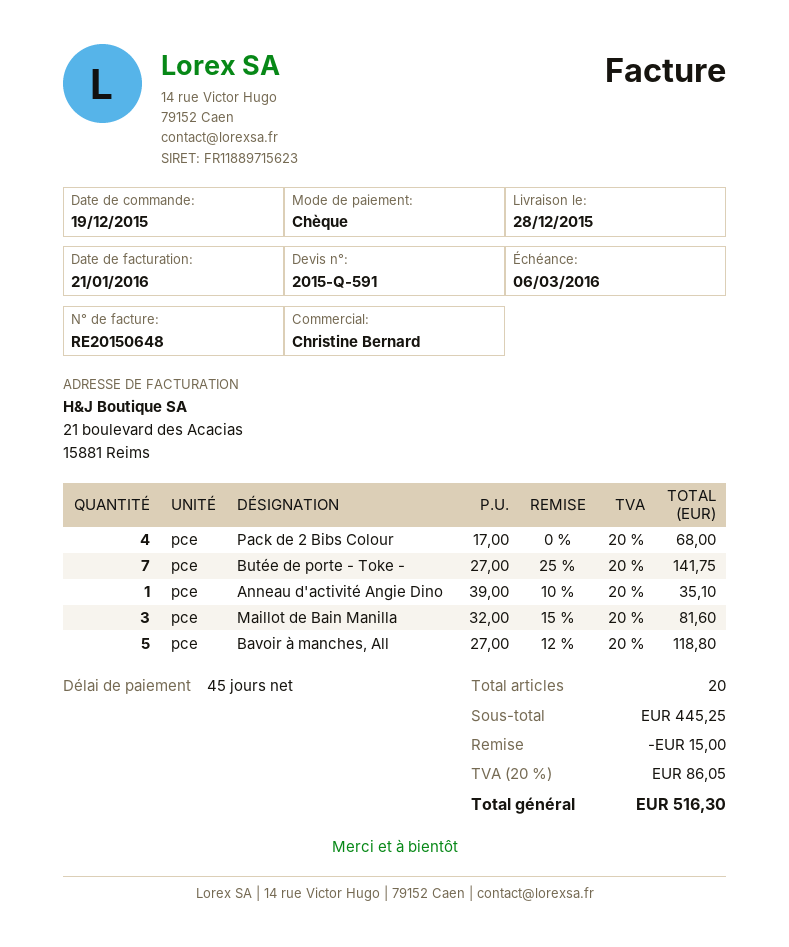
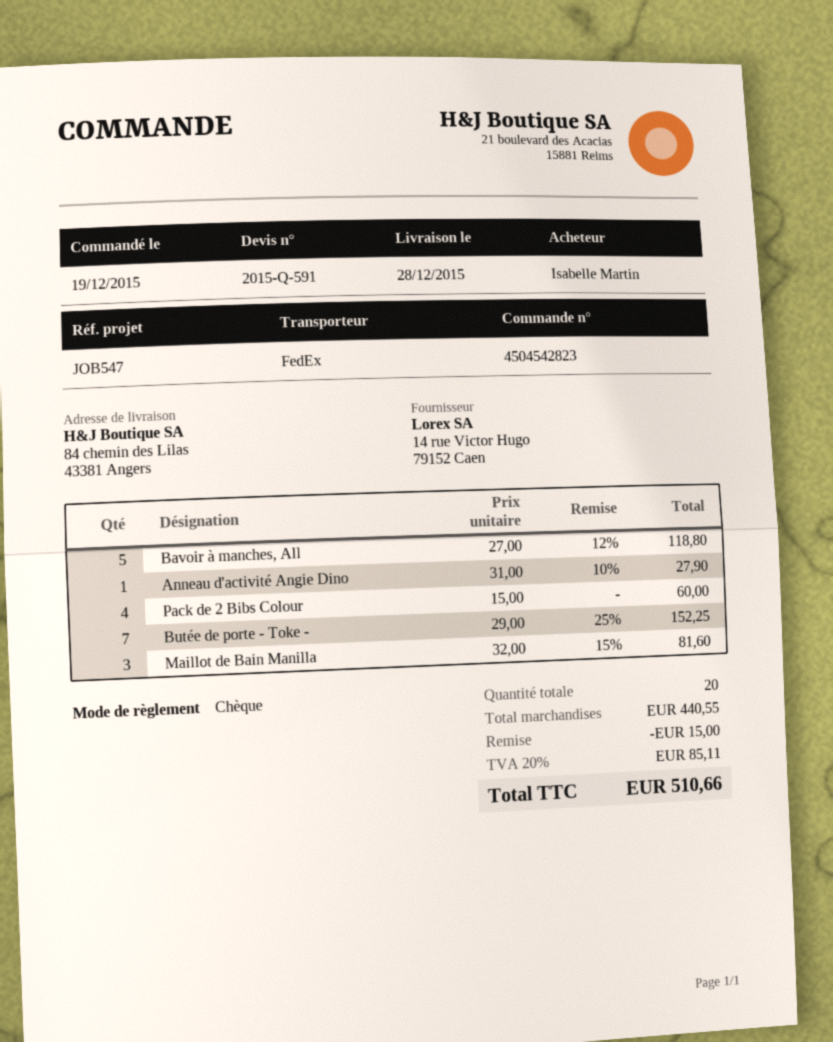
Pack de 2 Bibs Colour: 4 x 17.00 = 68.00 -> 4 x 15.00 = 60.00
Butée de porte - Toke -: 7 x 27.00 - 25% = 141.75 -> 7 x 29.00 - 25% = 152.25
Anneau d'activité Angie Dino: 1 x 39.00 - 10% = 35.10 -> 1 x 31.00 - 10% = 27.90
subtotal: 445.25 -> 440.55
tax: 20% = 86.05 -> 20% = 85.11
total: 516.30 -> 510.66

